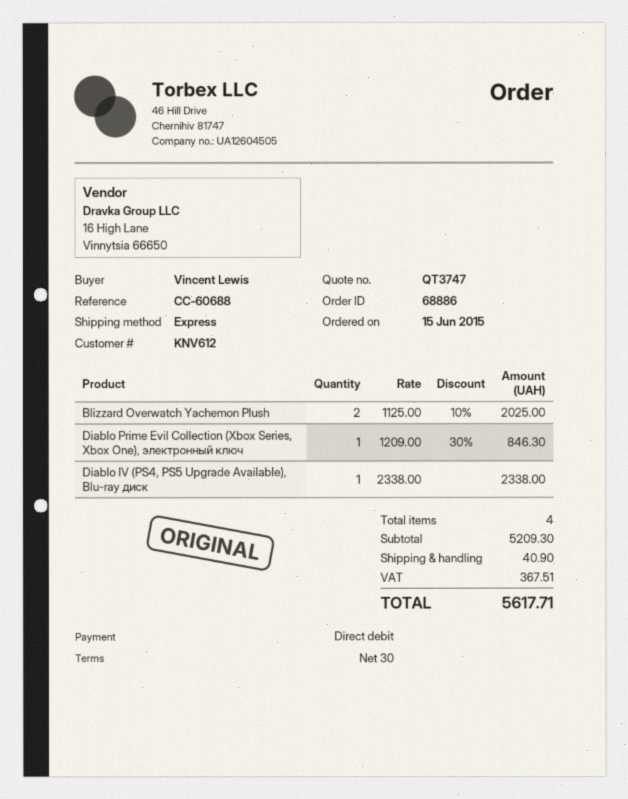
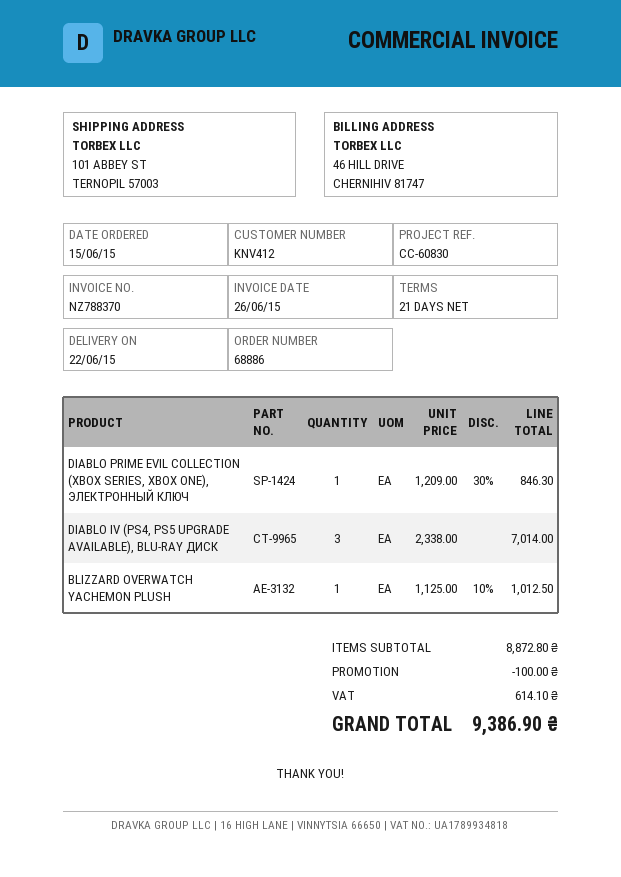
payment terms: 30 days -> 21 days
customer number: KNV612 -> KNV412
reference: CC-60688 -> CC-60830
Blizzard Overwatch Yachemon Plush: 2 x 1125.00 - 10% = 2025.00 -> 1 x 1125.00 - 10% = 1012.50
Diablo IV (PS4, PS5 Upgrade Available), Blu-ray диск: 1 x 2338.00 = 2338.00 -> 3 x 2338.00 = 7014.00
subtotal: 5209.30 -> 8872.80
discount: none -> 100.00
shipping: 40.90 -> none
tax: 367.51 -> 614.10
total: 5617.71 -> 9386.90

